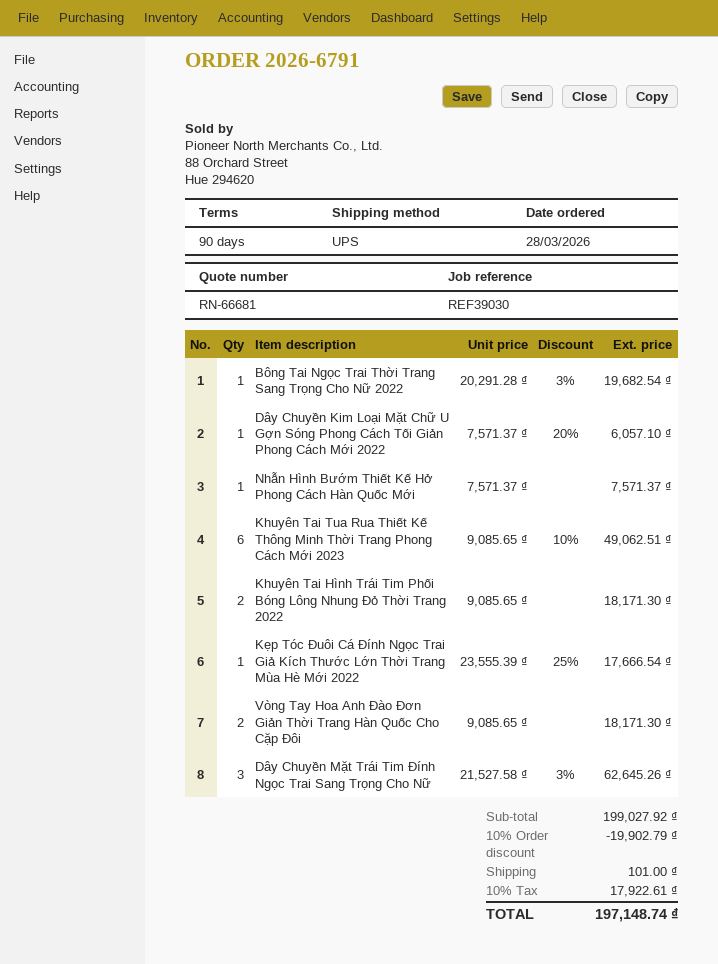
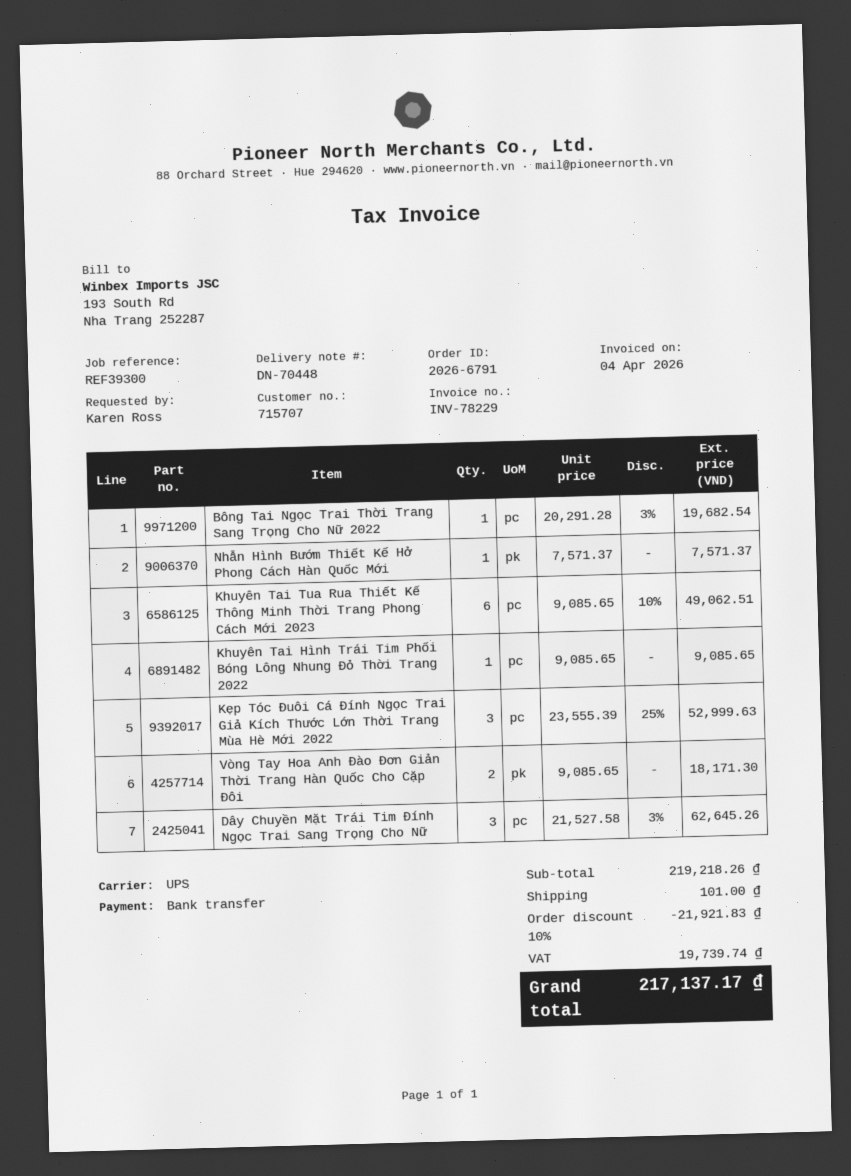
reference: REF39030 -> REF39300
Dây Chuyền Kim Loại Mặt Chữ U Gợn Sóng Phong Cách Tối Giản Phong Cách Mới 2022: 1 x 7571.37 - 20% = 6057.10 -> none
Khuyên Tai Hình Trái Tim Phối Bóng Lông Nhung Đỏ Thời Trang 2022: 2 x 9085.65 = 18171.30 -> 1 x 9085.65 = 9085.65
Kẹp Tóc Đuôi Cá Đính Ngọc Trai Giả Kích Thước Lớn Thời Trang Mùa Hè Mới 2022: 1 x 23555.39 - 25% = 17666.54 -> 3 x 23555.39 - 25% = 52999.63
subtotal: 199027.92 -> 219218.26
discount: 10% = 19902.79 -> 10% = 21921.83
tax: 17922.61 -> 19739.74
total: 197148.74 -> 217137.17

